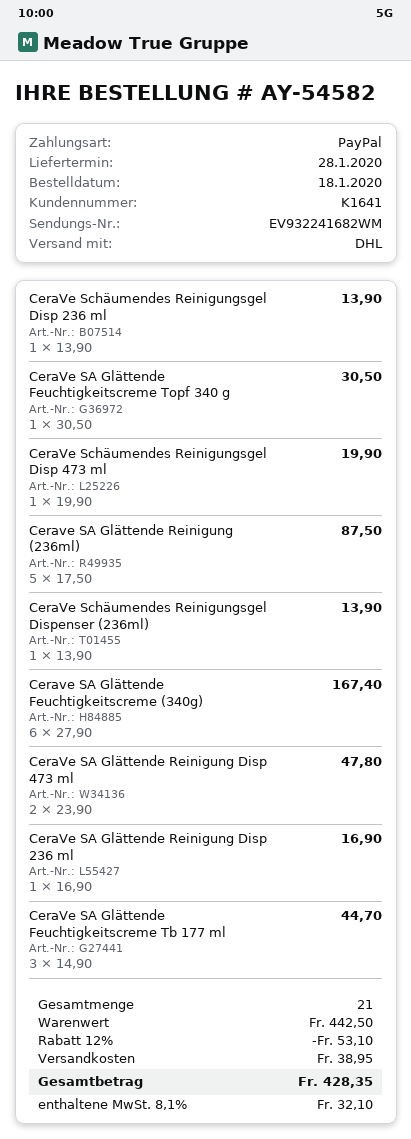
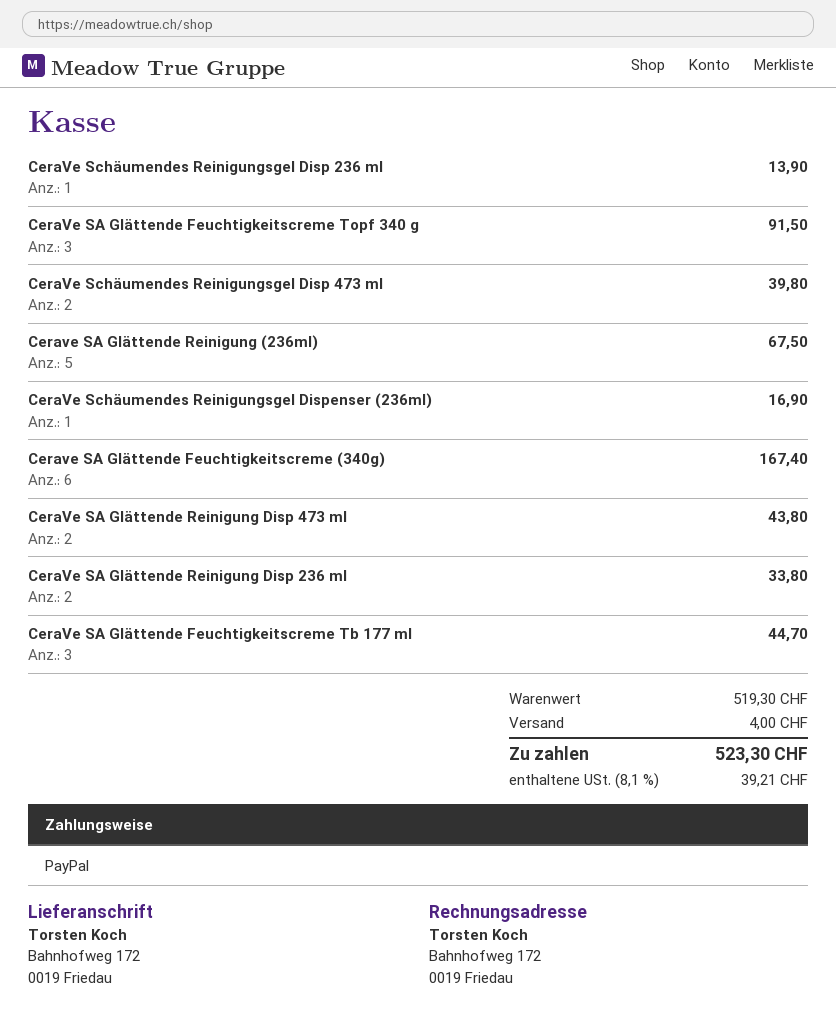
CeraVe SA Glättende Feuchtigkeitscreme Topf 340 g: 1 for 30.50 -> 3 for 91.50
CeraVe Schäumendes Reinigungsgel Disp 473 ml: 1 for 19.90 -> 2 for 39.80
Cerave SA Glättende Reinigung (236ml): 5 for 87.50 -> 5 for 67.50
CeraVe Schäumendes Reinigungsgel Dispenser (236ml): 1 for 13.90 -> 1 for 16.90
CeraVe SA Glättende Reinigung Disp 473 ml: 2 for 47.80 -> 2 for 43.80
CeraVe SA Glättende Reinigung Disp 236 ml: 1 for 16.90 -> 2 for 33.80
subtotal: 442.50 -> 519.30
discount: 12% = 53.10 -> none
shipping: 38.95 -> 4.00
tax: 8.1% = 32.10 -> 8.1% = 39.21
total: 428.35 -> 523.30

